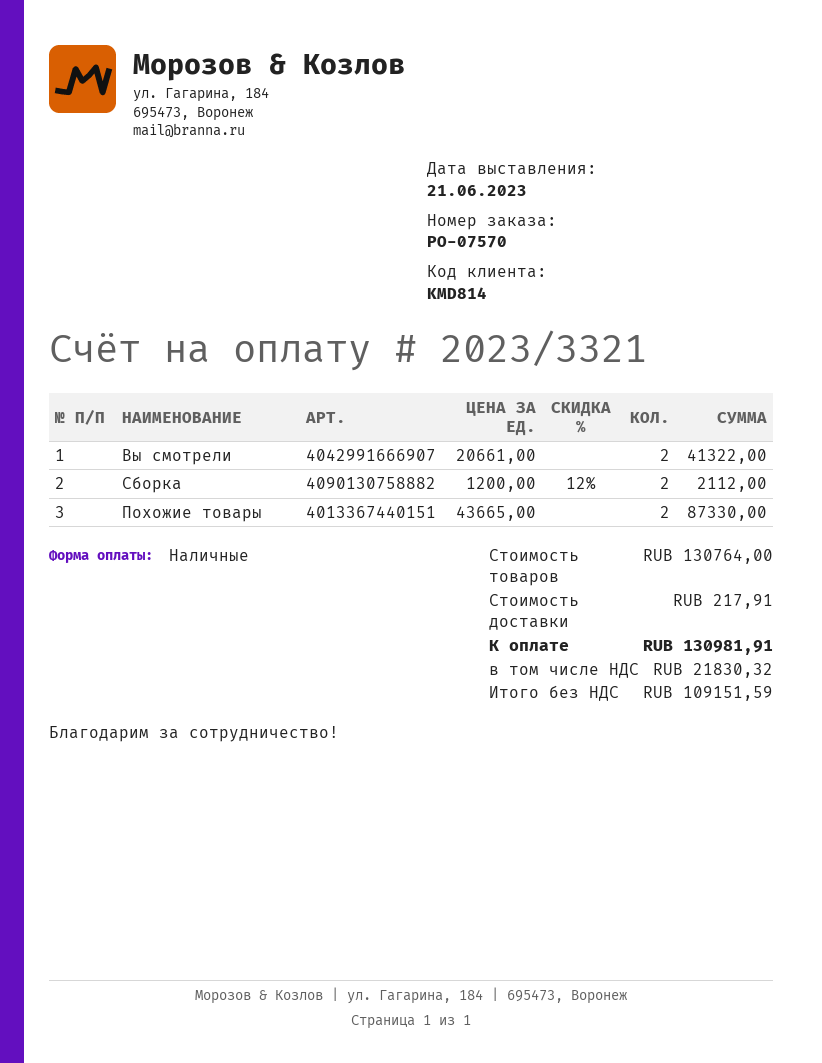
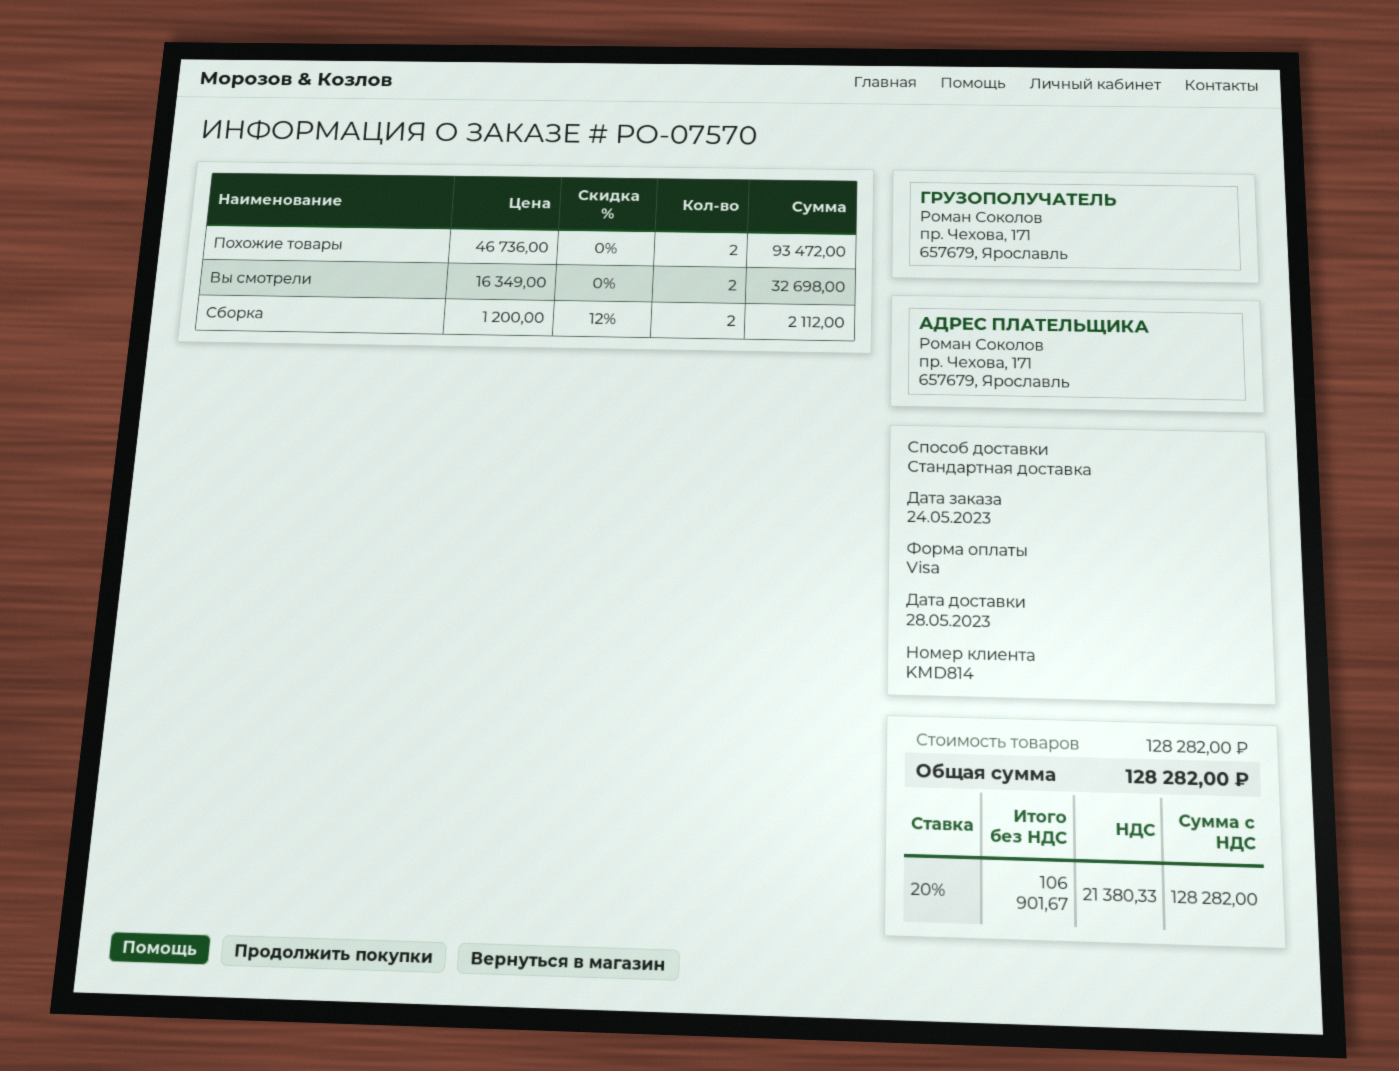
payment method: cash -> Visa
Вы смотрели: 2 x 20661.00 = 41322.00 -> 2 x 16349.00 = 32698.00
Похожие товары: 2 x 43665.00 = 87330.00 -> 2 x 46736.00 = 93472.00
subtotal: 130764.00 -> 128282.00
shipping: 217.91 -> none
net: 109151.59 -> 106901.67
tax: 21830.32 -> 21380.33
total: 130981.91 -> 128282.00

